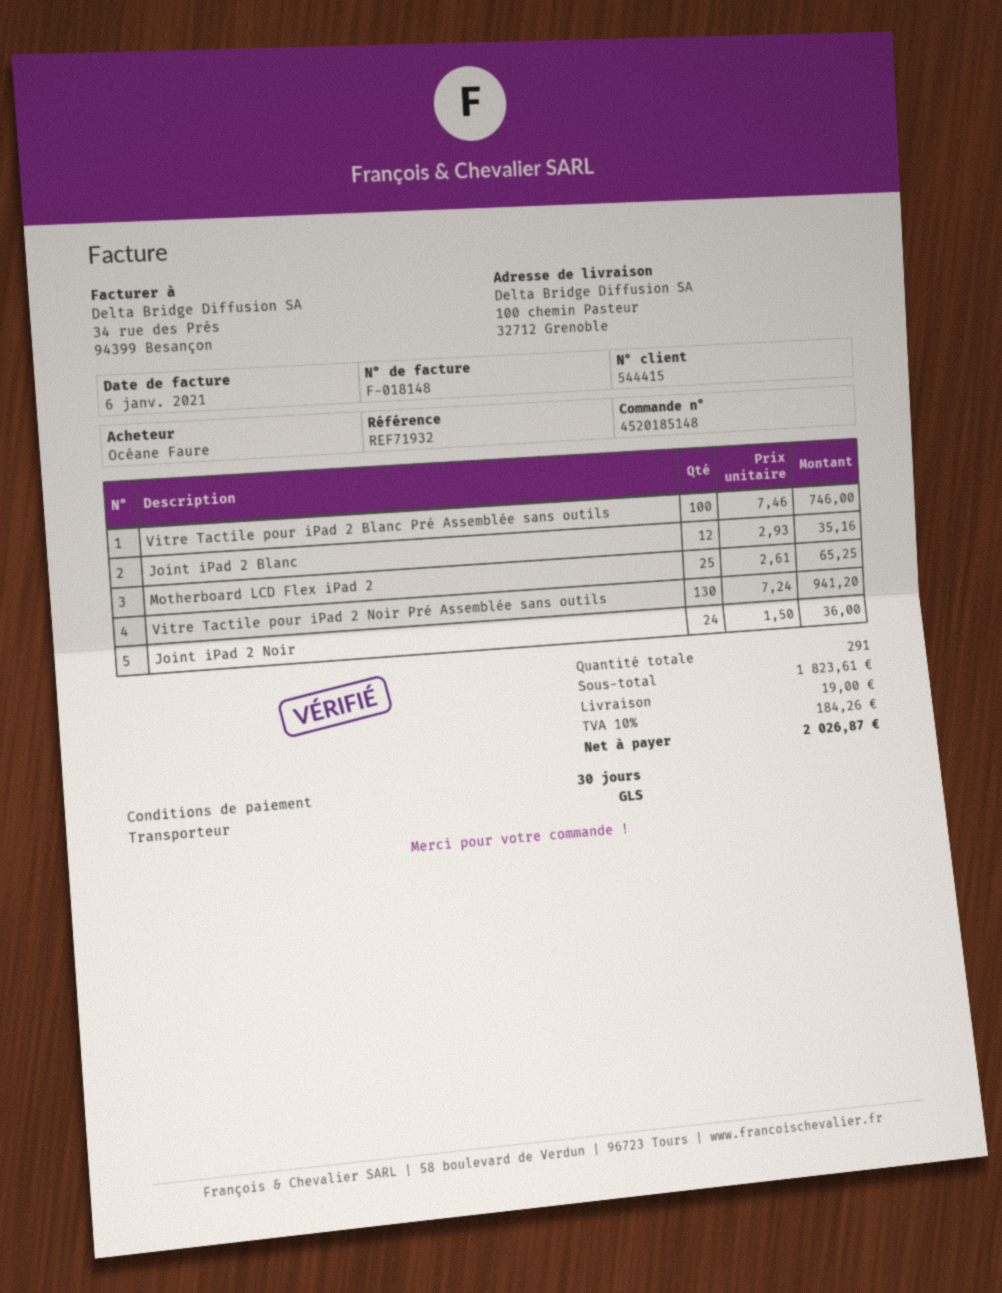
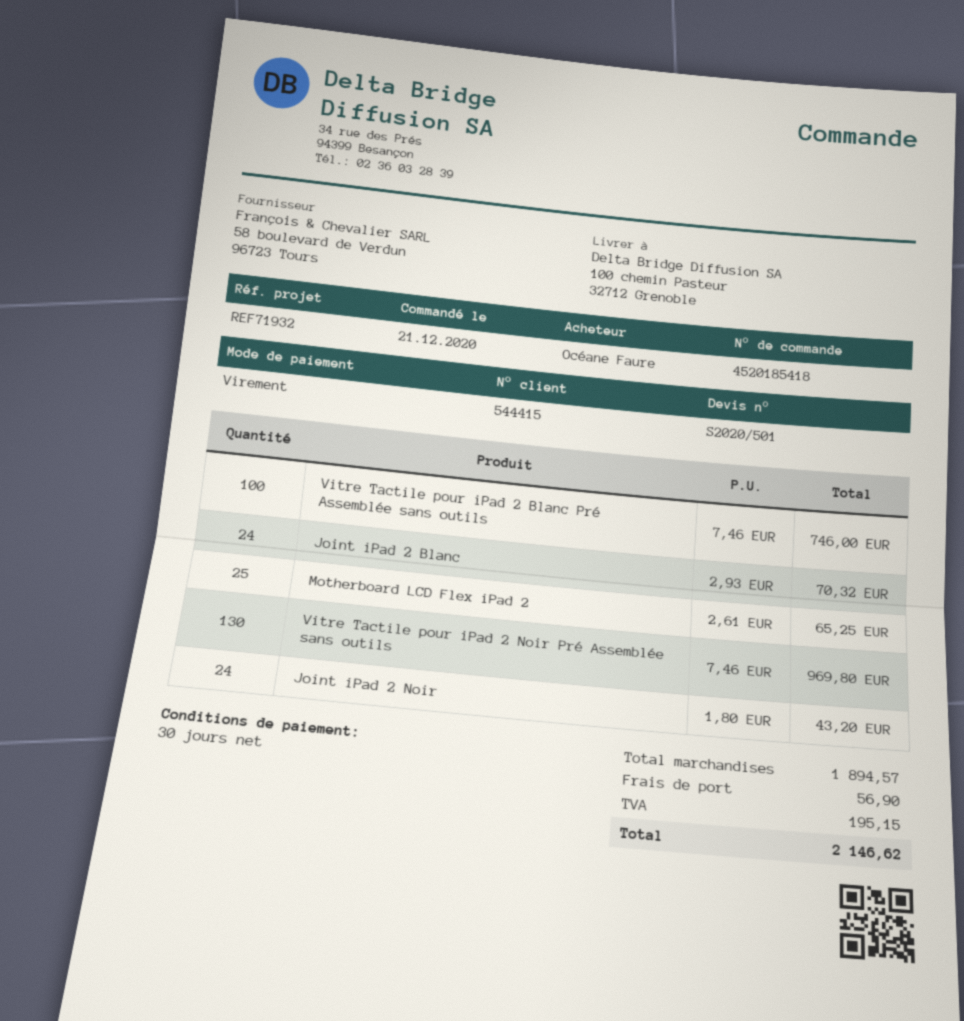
order number: 4520185148 -> 4520185418
Joint iPad 2 Blanc: 12 x 2.93 = 35.16 -> 24 x 2.93 = 70.32
Vitre Tactile pour iPad 2 Noir Pré Assemblée sans outils: 130 x 7.24 = 941.20 -> 130 x 7.46 = 969.80
Joint iPad 2 Noir: 24 x 1.50 = 36.00 -> 24 x 1.80 = 43.20
subtotal: 1823.61 -> 1894.57
shipping: 19.00 -> 56.90
tax: 184.26 -> 195.15
total: 2026.87 -> 2146.62

